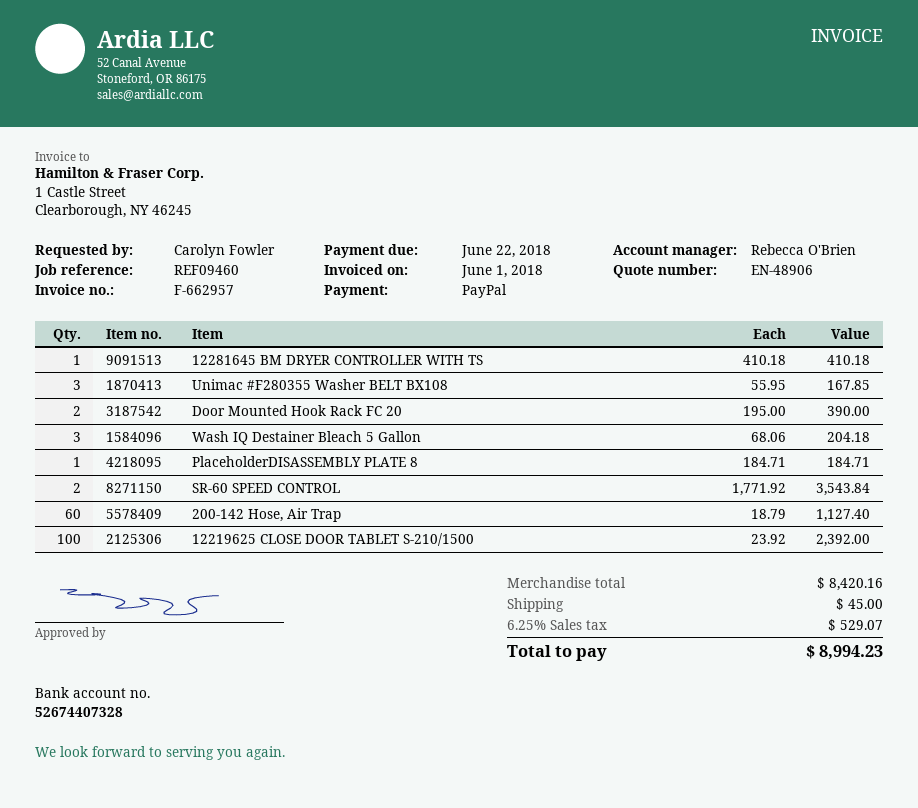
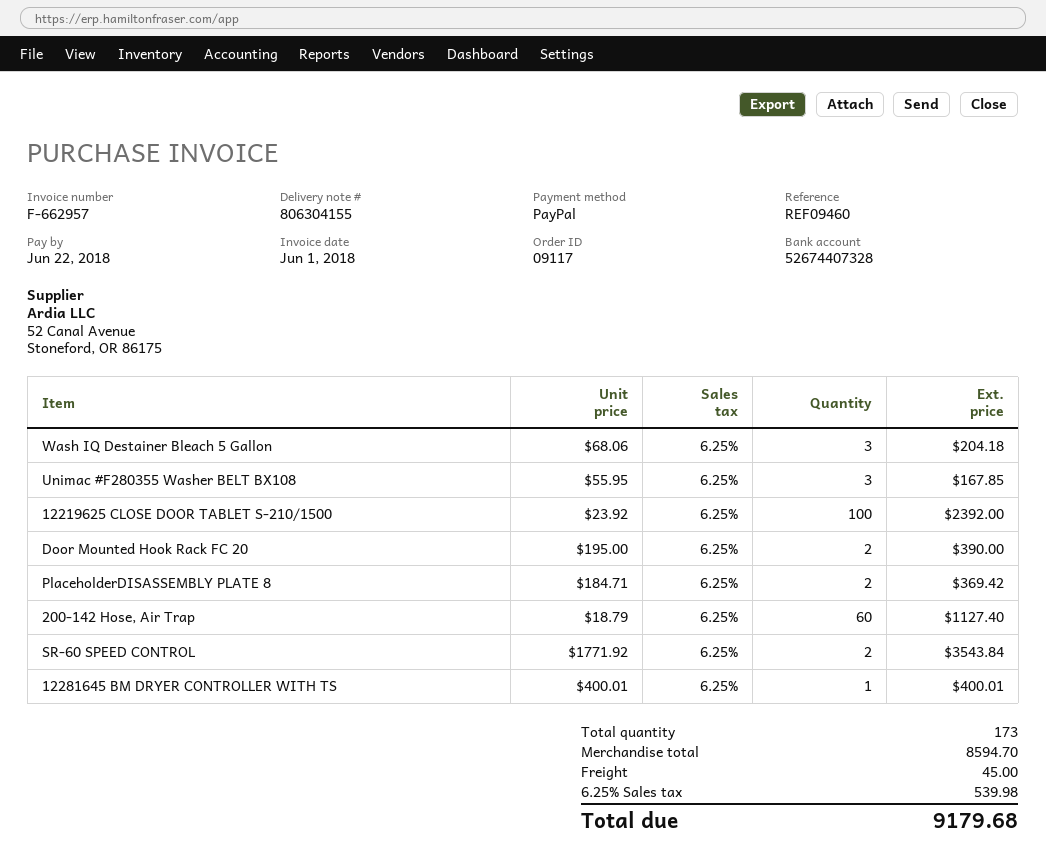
12281645 BM DRYER CONTROLLER WITH TS: 1 x 410.18 = 410.18 -> 1 x 400.01 = 400.01
PlaceholderDISASSEMBLY PLATE 8: 1 x 184.71 = 184.71 -> 2 x 184.71 = 369.42
subtotal: 8420.16 -> 8594.70
tax: 6.25% = 529.07 -> 6.25% = 539.98
total: 8994.23 -> 9179.68

